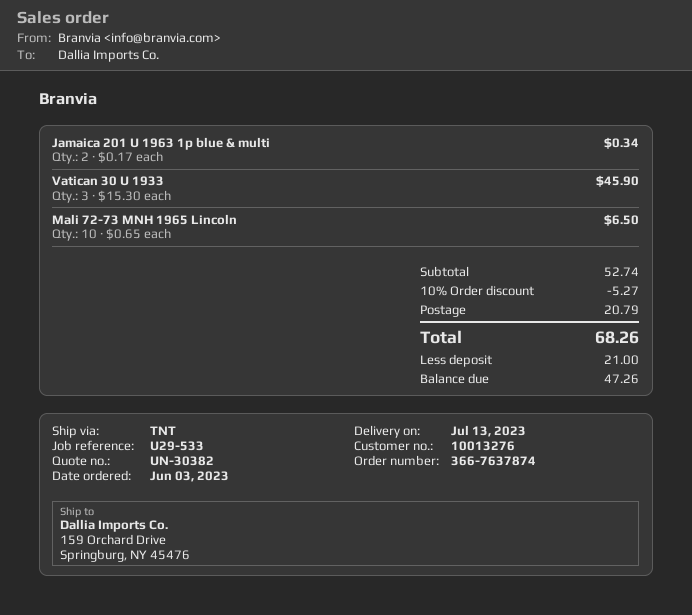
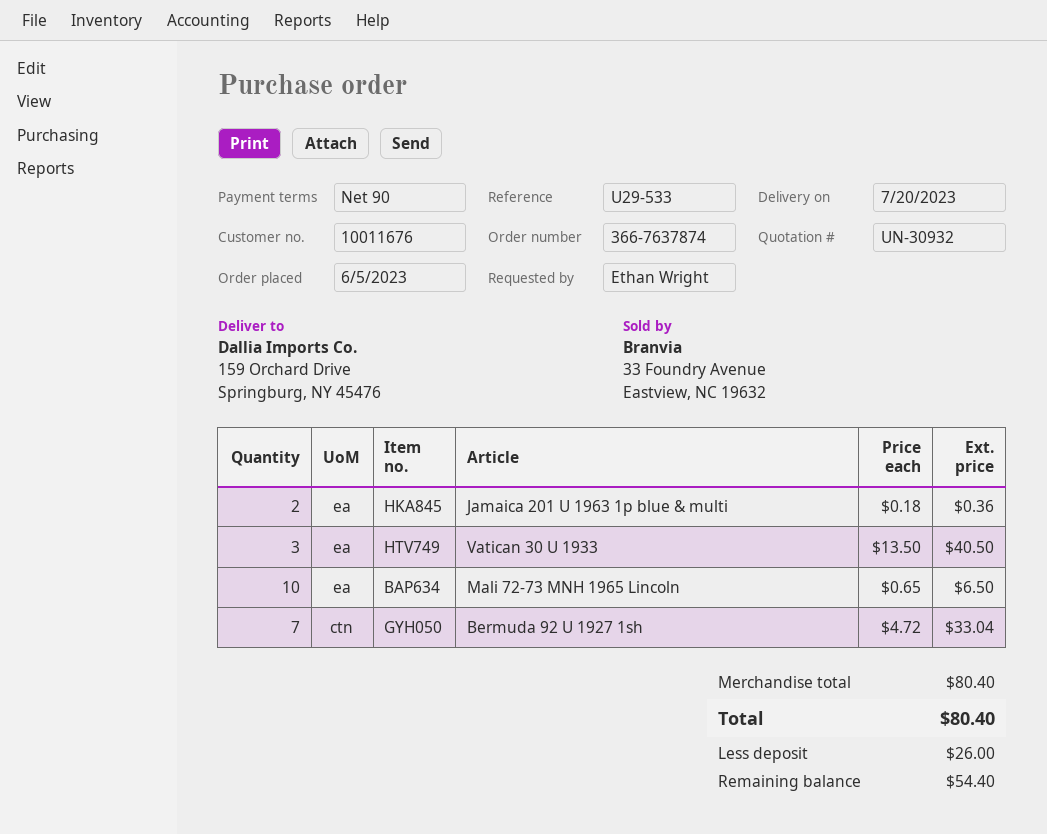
quote number: UN-30382 -> UN-30932
order date: 2023-06-03 -> 2023-06-05
delivery date: 2023-07-13 -> 2023-07-20
customer number: 10013276 -> 10011676
Jamaica 201 U 1963 1p blue & multi: 2 x 0.17 = 0.34 -> 2 x 0.18 = 0.36
Vatican 30 U 1933: 3 x 15.30 = 45.90 -> 3 x 13.50 = 40.50
Bermuda 92 U 1927 1sh: none -> 7 x 4.72 = 33.04
subtotal: 52.74 -> 80.40
discount: 10% = 5.27 -> none
shipping: 20.79 -> none
total: 68.26 -> 80.40
deposit: 21.00 -> 26.00
balance: 47.26 -> 54.40

